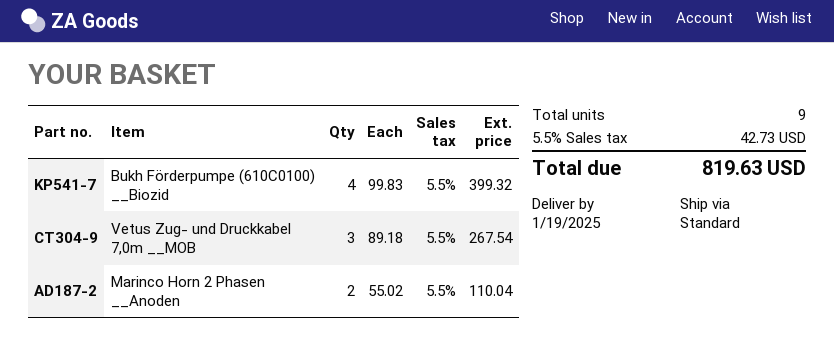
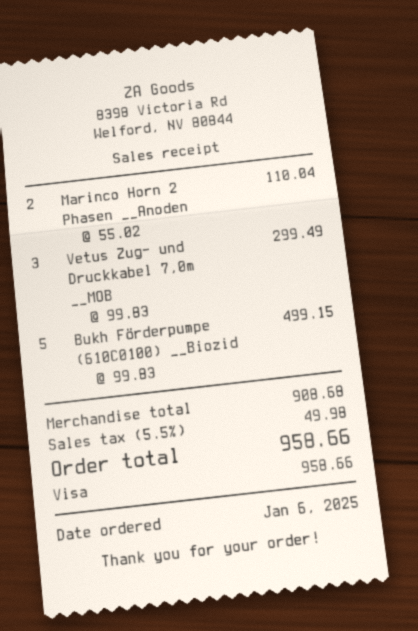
Bukh Förderpumpe (610C0100) __Biozid: 4 x 99.83 = 399.32 -> 5 x 99.83 = 499.15
Vetus Zug- und Druckkabel 7,0m __MOB: 3 x 89.18 = 267.54 -> 3 x 99.83 = 299.49
tax: 5.5% = 42.73 -> 5.5% = 49.98
total: 819.63 -> 958.66

